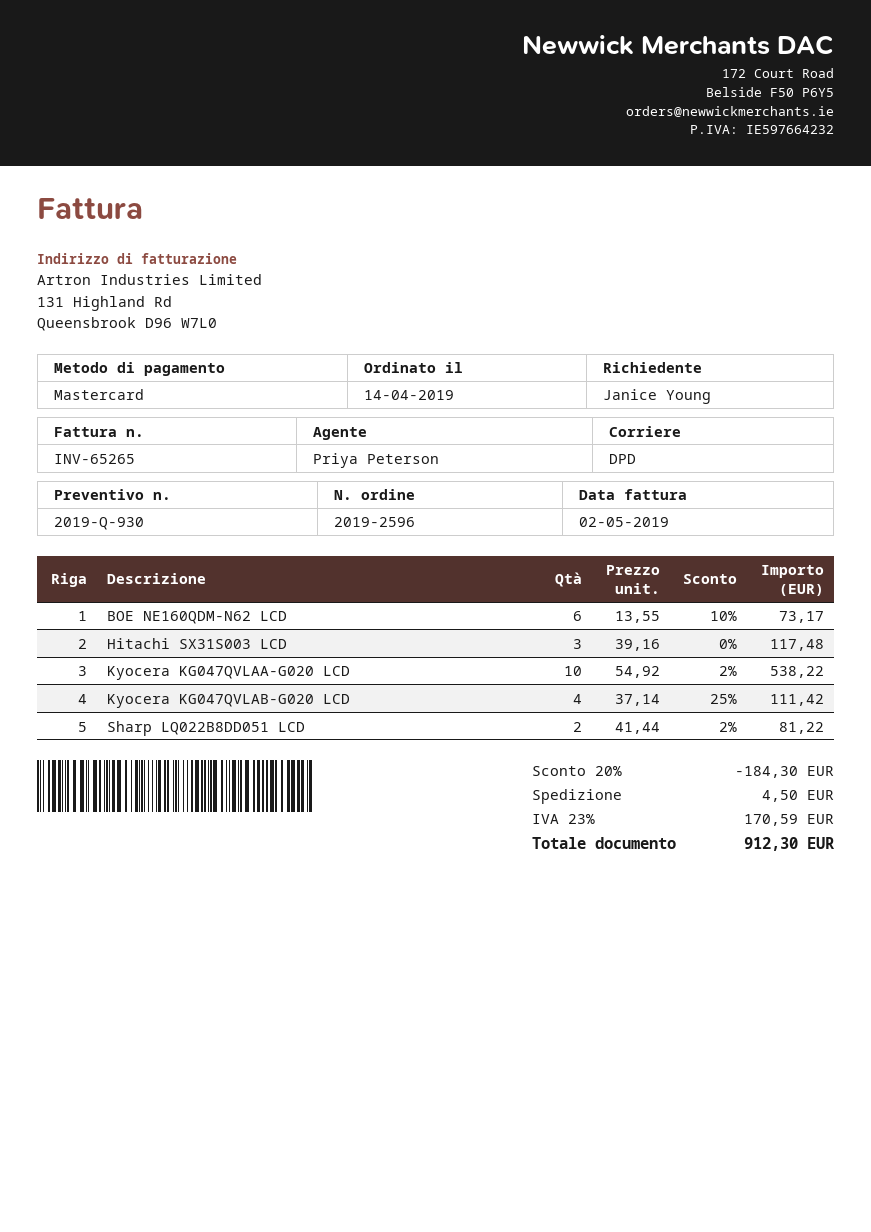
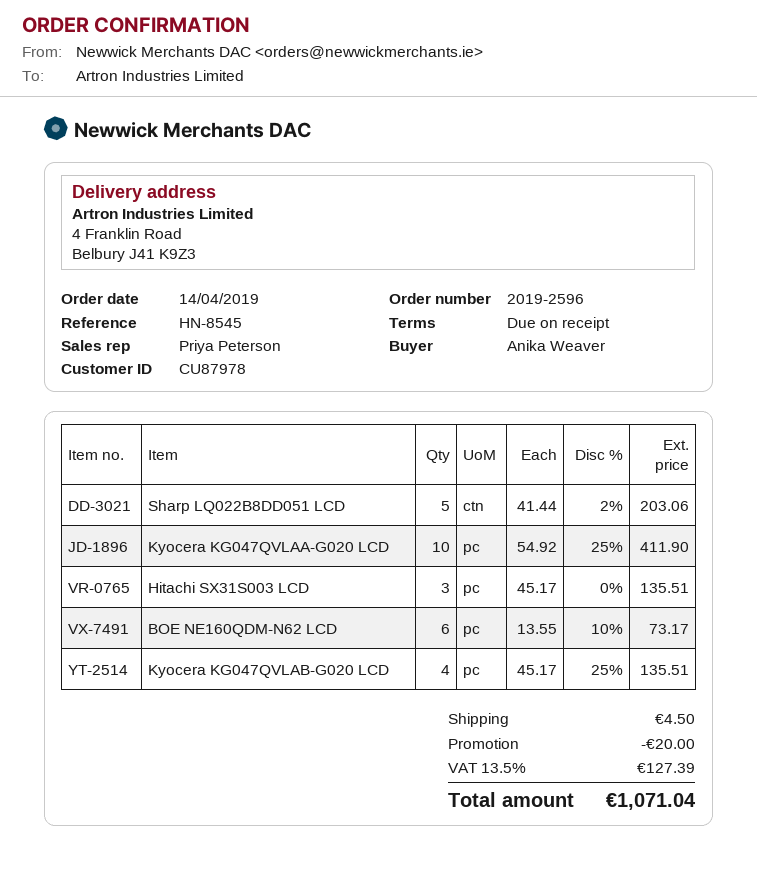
ordered by: Janice Young -> Anika Weaver
Hitachi SX31S003 LCD: 3 x 39.16 = 117.48 -> 3 x 45.17 = 135.51
Kyocera KG047QVLAA-G020 LCD: 10 x 54.92 - 2% = 538.22 -> 10 x 54.92 - 25% = 411.90
Kyocera KG047QVLAB-G020 LCD: 4 x 37.14 - 25% = 111.42 -> 4 x 45.17 - 25% = 135.51
Sharp LQ022B8DD051 LCD: 2 x 41.44 - 2% = 81.22 -> 5 x 41.44 - 2% = 203.06
discount: 184.30 -> 20.00
tax: 23% = 170.59 -> 13.5% = 127.39
total: 912.30 -> 1071.04

